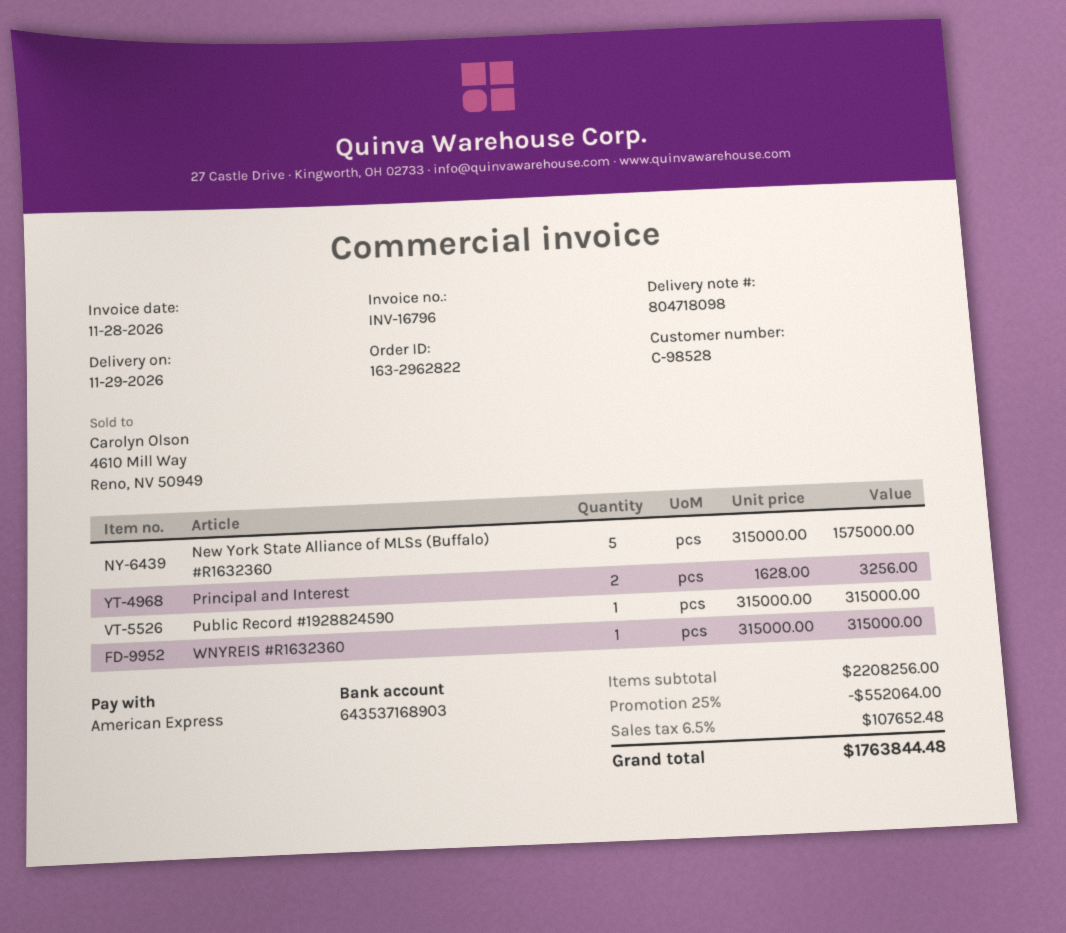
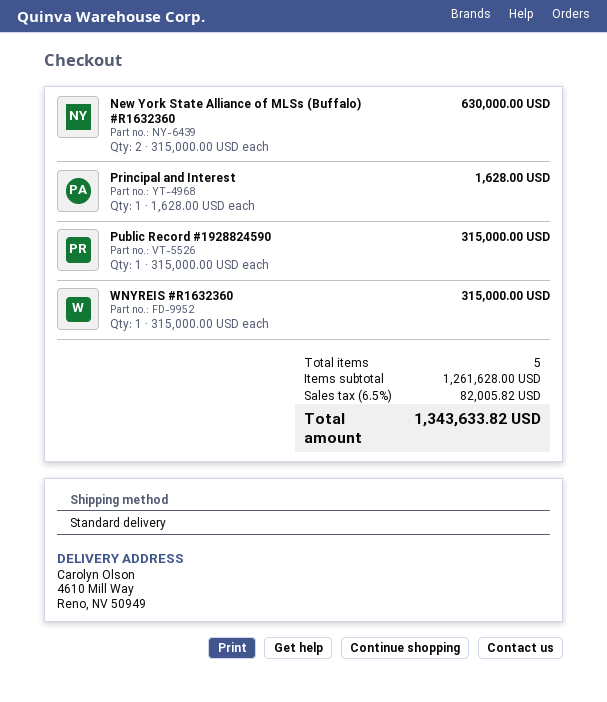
New York State Alliance of MLSs (Buffalo) #R1632360: 5 x 315000.00 = 1575000.00 -> 2 x 315000.00 = 630000.00
Principal and Interest: 2 x 1628.00 = 3256.00 -> 1 x 1628.00 = 1628.00
subtotal: 2208256.00 -> 1261628.00
discount: 25% = 552064.00 -> none
tax: 6.5% = 107652.48 -> 6.5% = 82005.82
total: 1763844.48 -> 1343633.82

